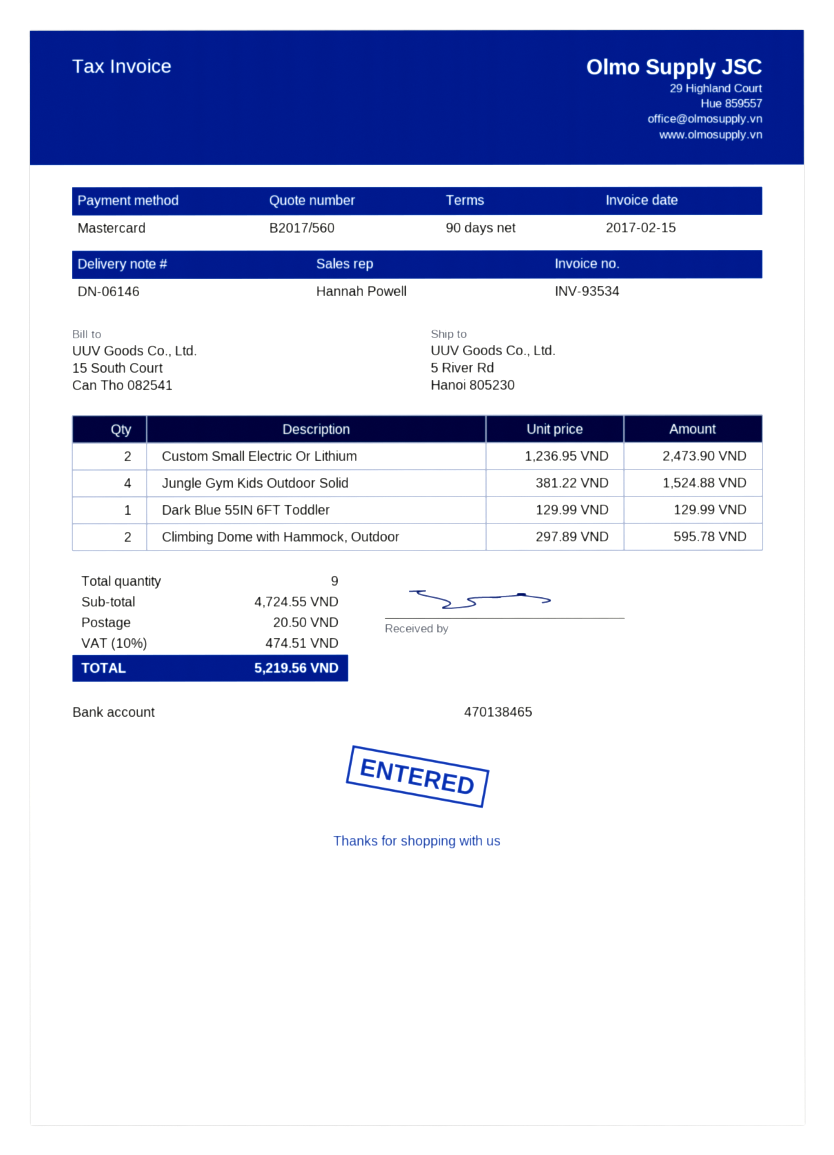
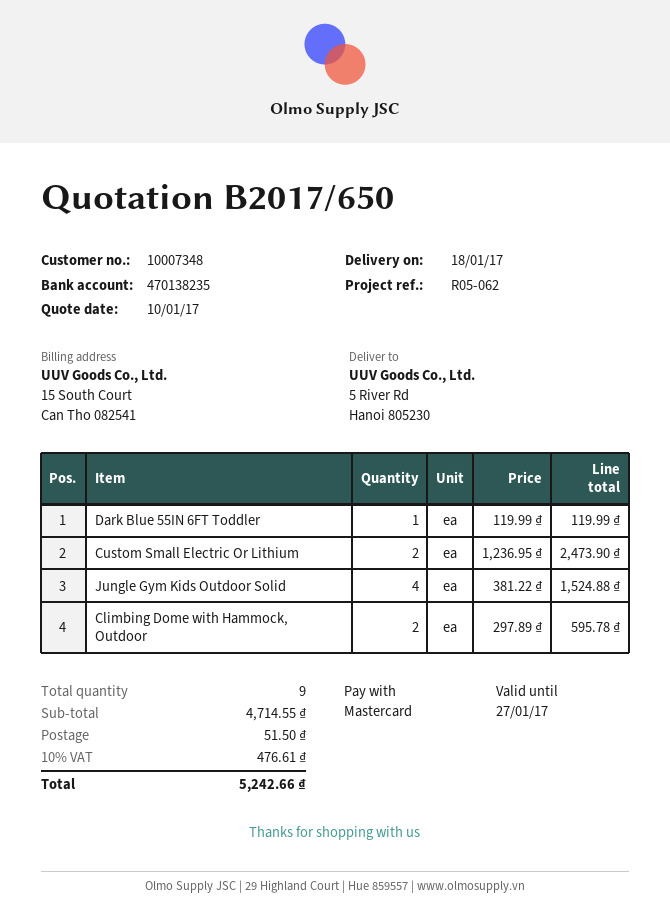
quote number: B2017/560 -> B2017/650
bank account: 470138465 -> 470138235
Dark Blue 55IN 6FT Toddler: 1 x 129.99 = 129.99 -> 1 x 119.99 = 119.99
subtotal: 4724.55 -> 4714.55
shipping: 20.50 -> 51.50
tax: 10% = 474.51 -> 10% = 476.61
total: 5219.56 -> 5242.66

